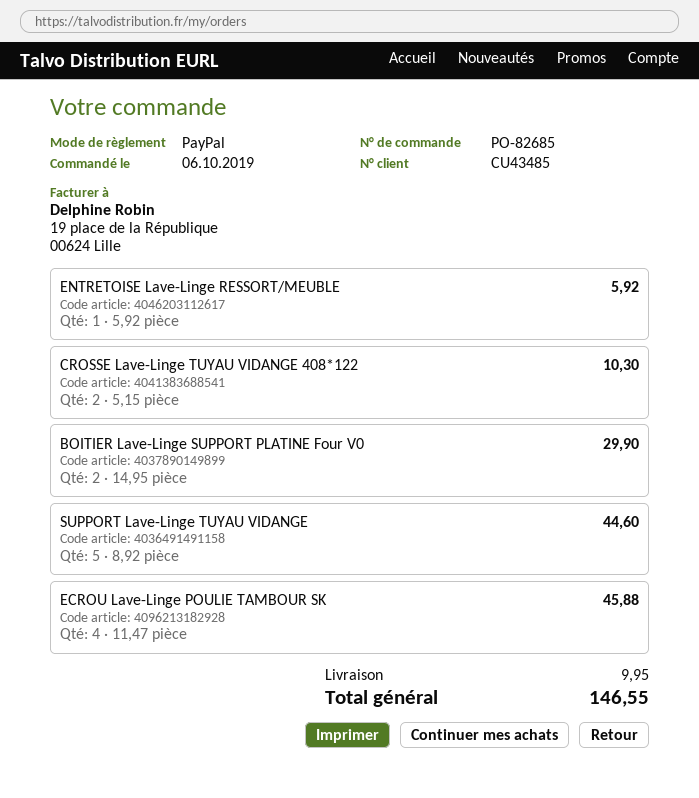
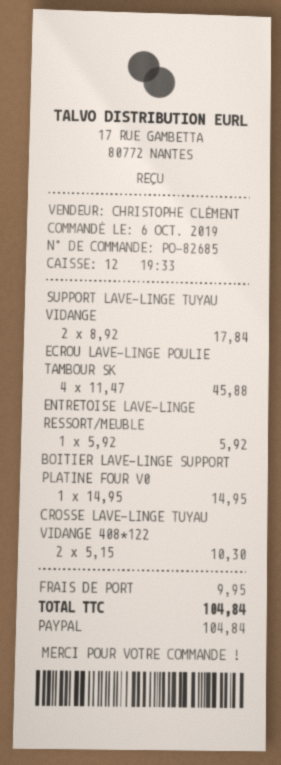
BOITIER Lave-Linge SUPPORT PLATINE Four V0: 2 x 14.95 = 29.90 -> 1 x 14.95 = 14.95
SUPPORT Lave-Linge TUYAU VIDANGE: 5 x 8.92 = 44.60 -> 2 x 8.92 = 17.84
total: 146.55 -> 104.84

